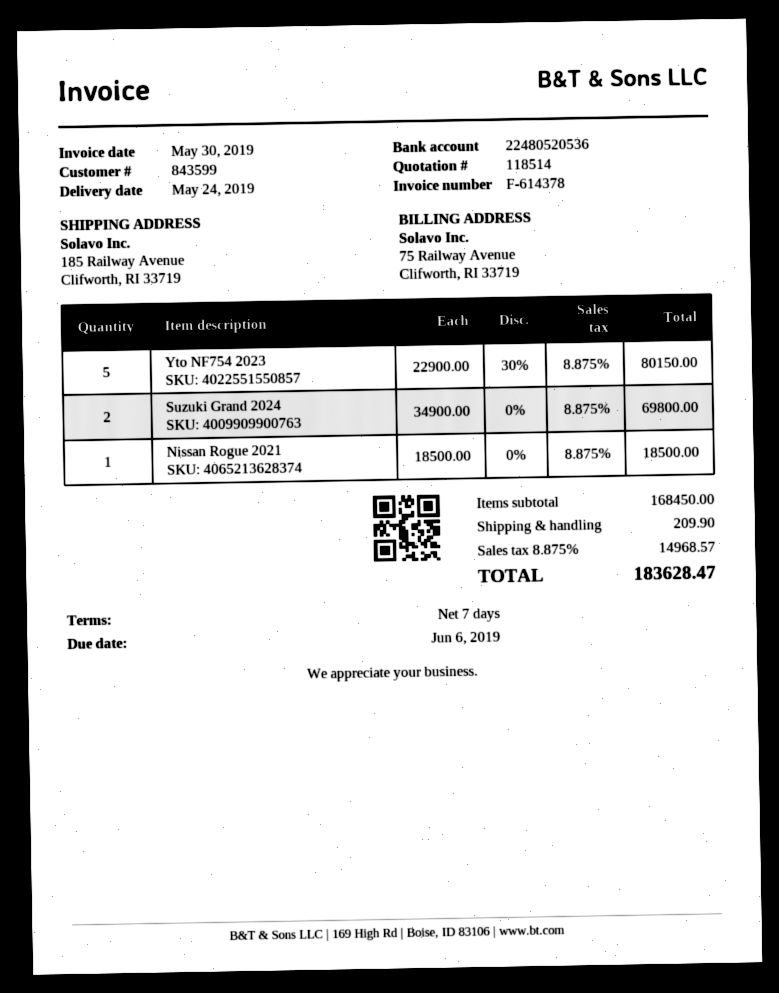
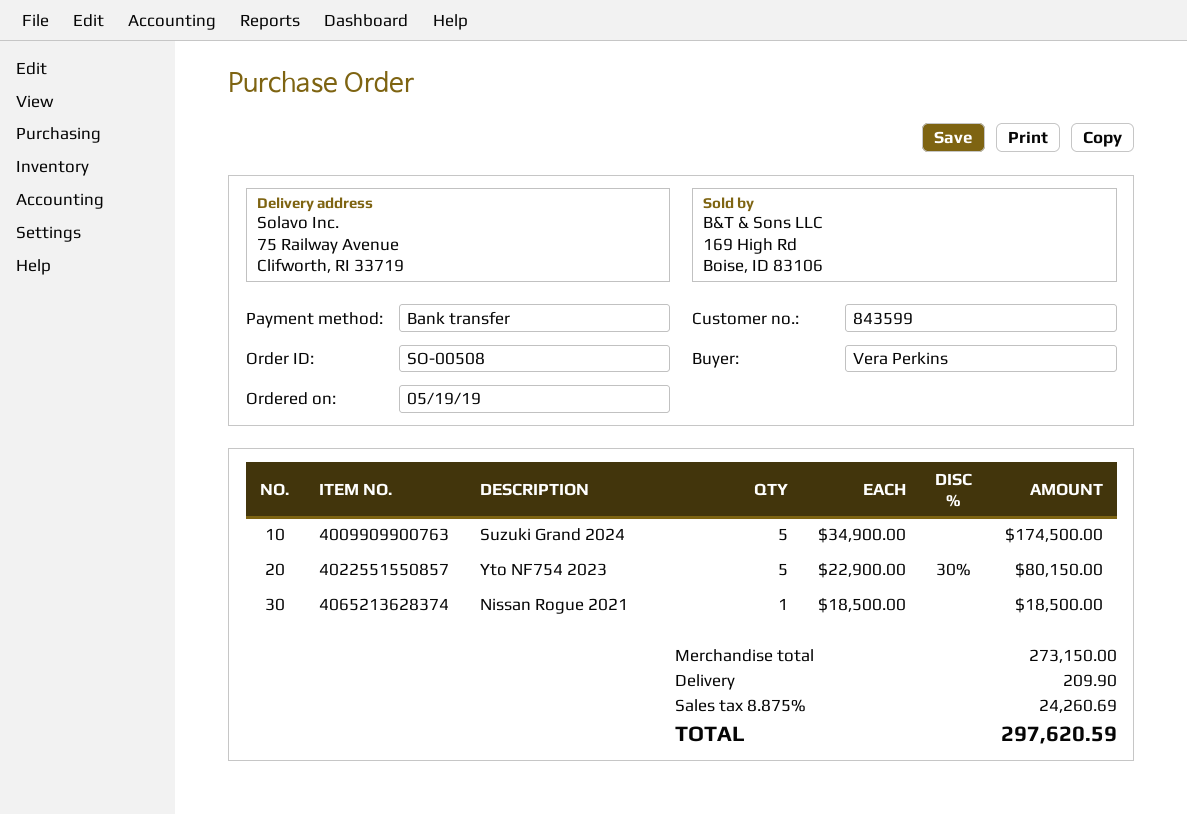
ship to: 185 Railway Avenue, Clifworth, RI 33719 -> 75 Railway Avenue, Clifworth, RI 33719
Suzuki Grand 2024: 2 x 34900.00 = 69800.00 -> 5 x 34900.00 = 174500.00
subtotal: 168450.00 -> 273150.00
tax: 8.875% = 14968.57 -> 8.875% = 24260.69
total: 183628.47 -> 297620.59

